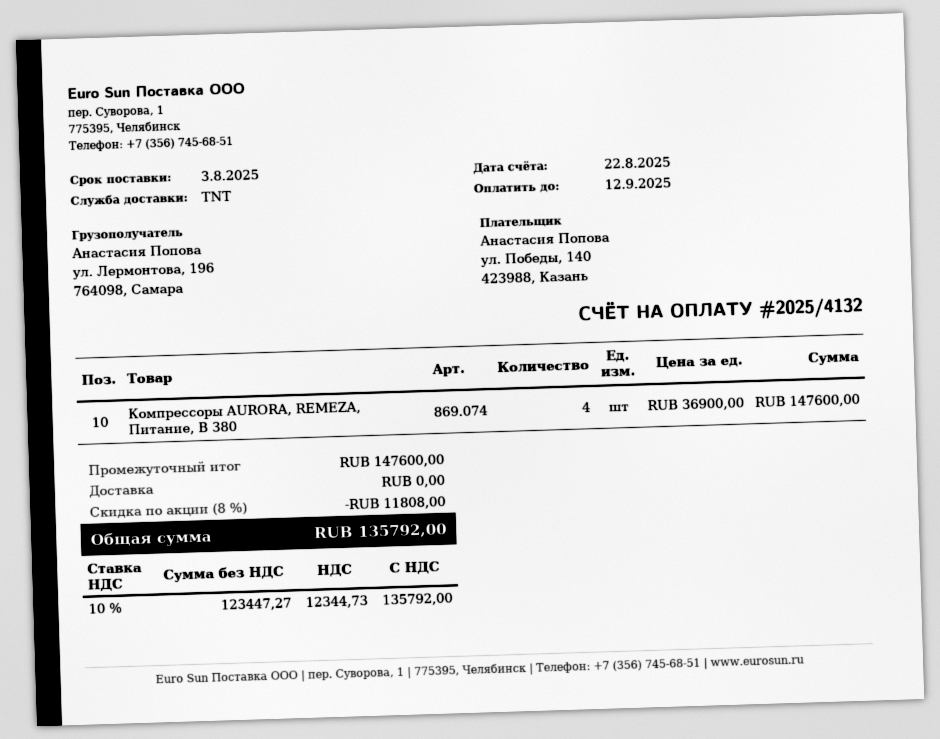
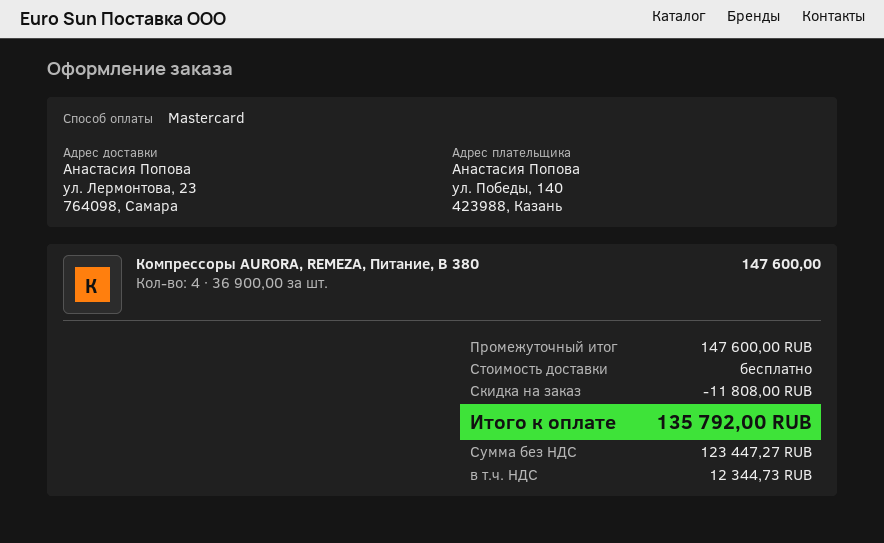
ship to: ул. Лермонтова, 196, 764098, Самара -> ул. Лермонтова, 23, 764098, Самара

